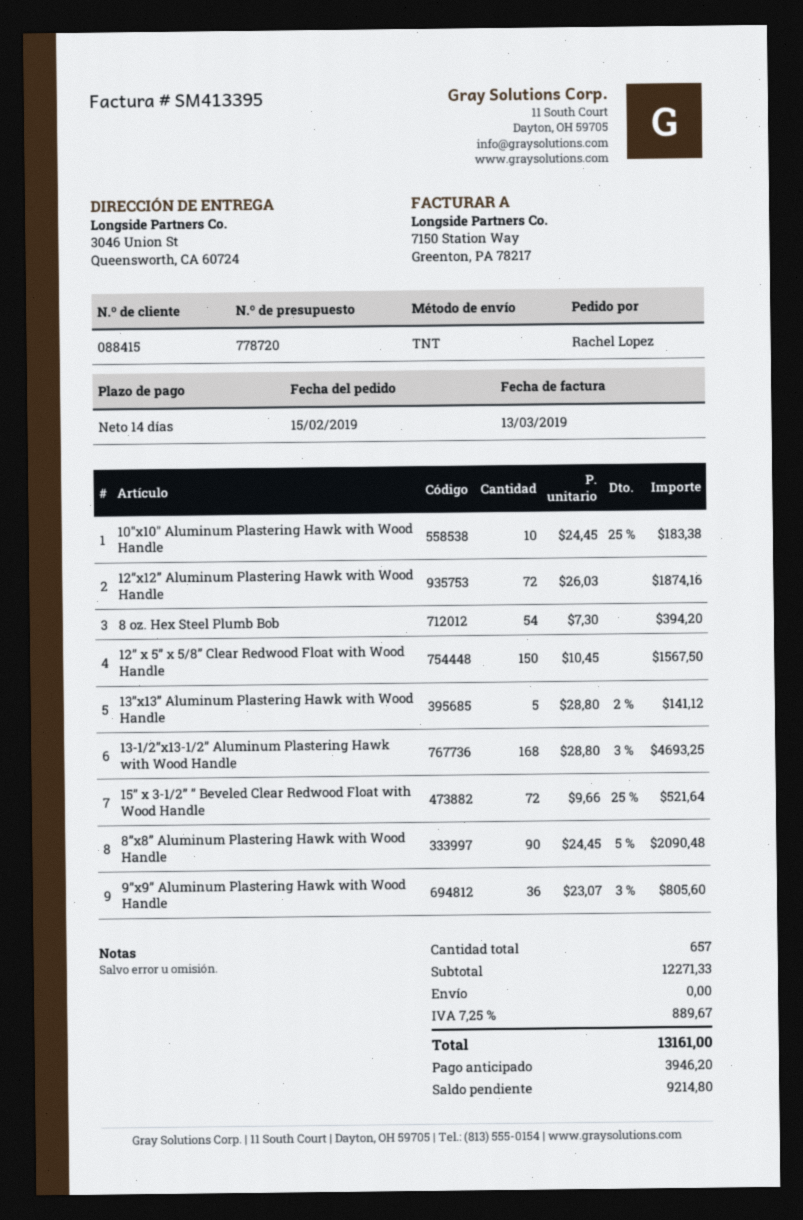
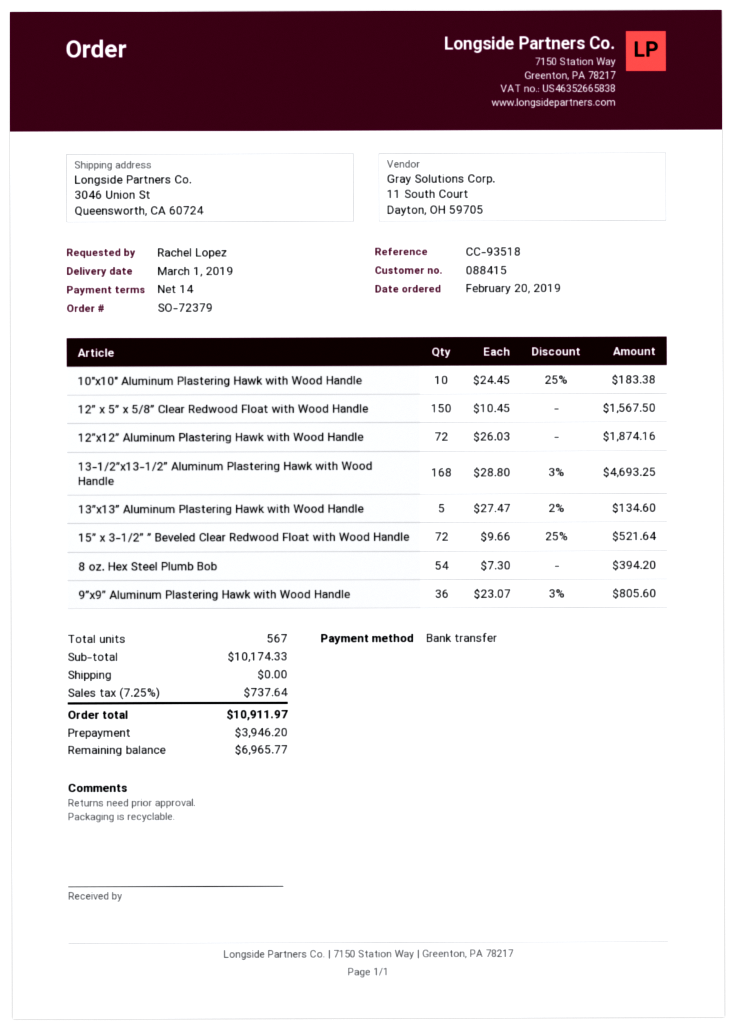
order date: 2019-02-15 -> 2019-02-20
13”x13” Aluminum Plastering Hawk with Wood Handle: 5 x 28.80 - 2% = 141.12 -> 5 x 27.47 - 2% = 134.60
8”x8” Aluminum Plastering Hawk with Wood Handle: 90 x 24.45 - 5% = 2090.48 -> none
total quantity: 657 -> 567
subtotal: 12271.33 -> 10174.33
tax: 7.25% = 889.67 -> 7.25% = 737.64
total: 13161.00 -> 10911.97
balance: 9214.80 -> 6965.77

